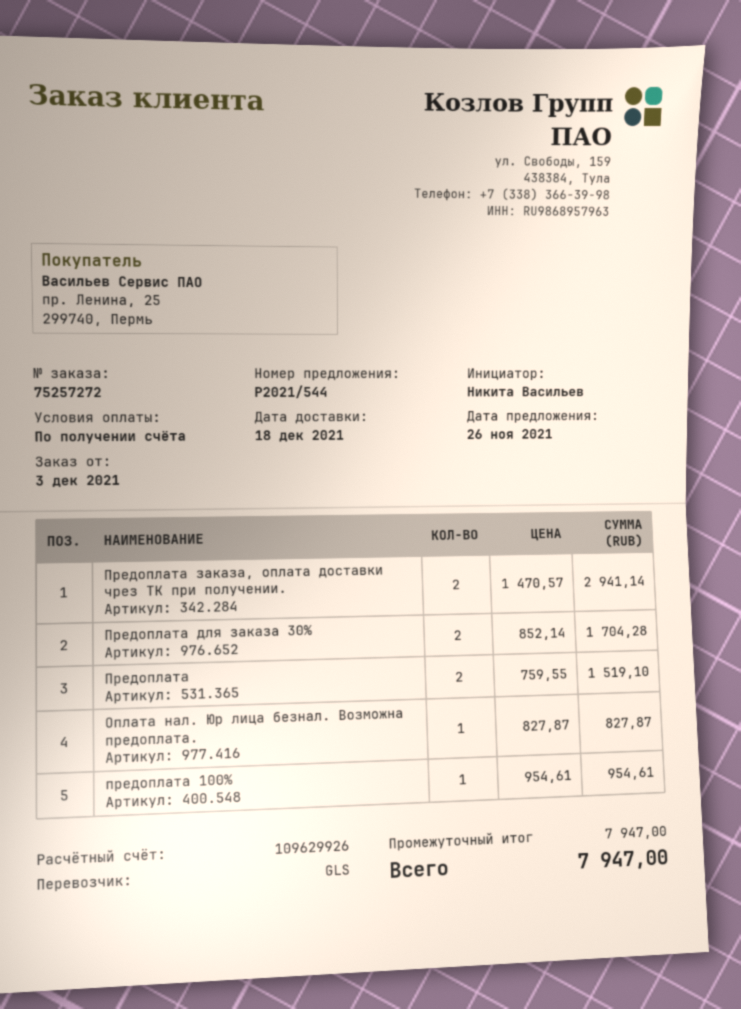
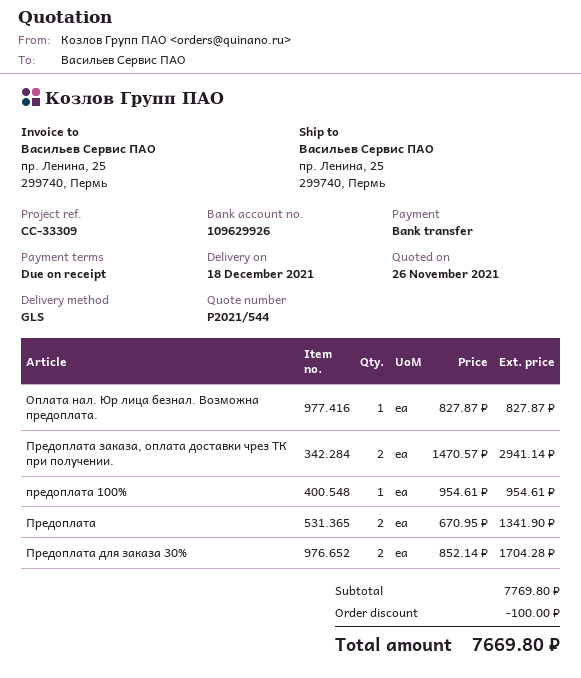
Предоплата: 2 x 759.55 = 1519.10 -> 2 x 670.95 = 1341.90
subtotal: 7947.00 -> 7769.80
discount: none -> 100.00
total: 7947.00 -> 7669.80

